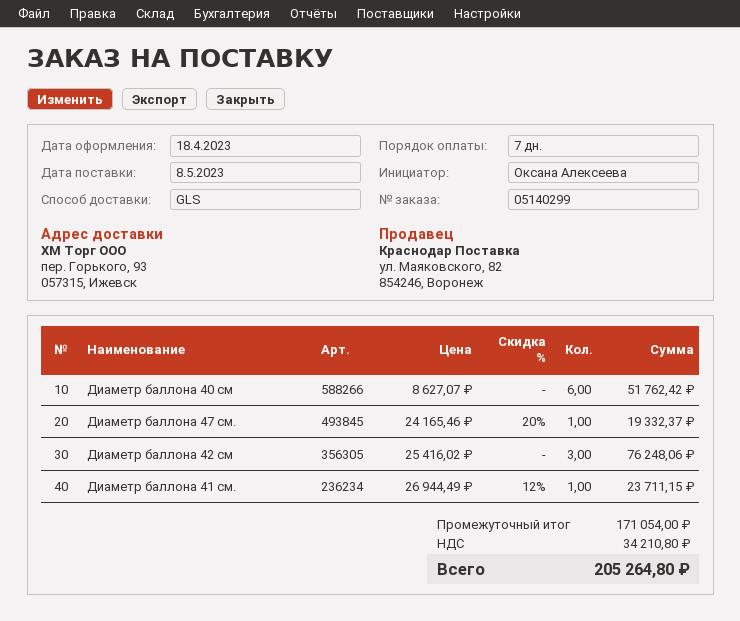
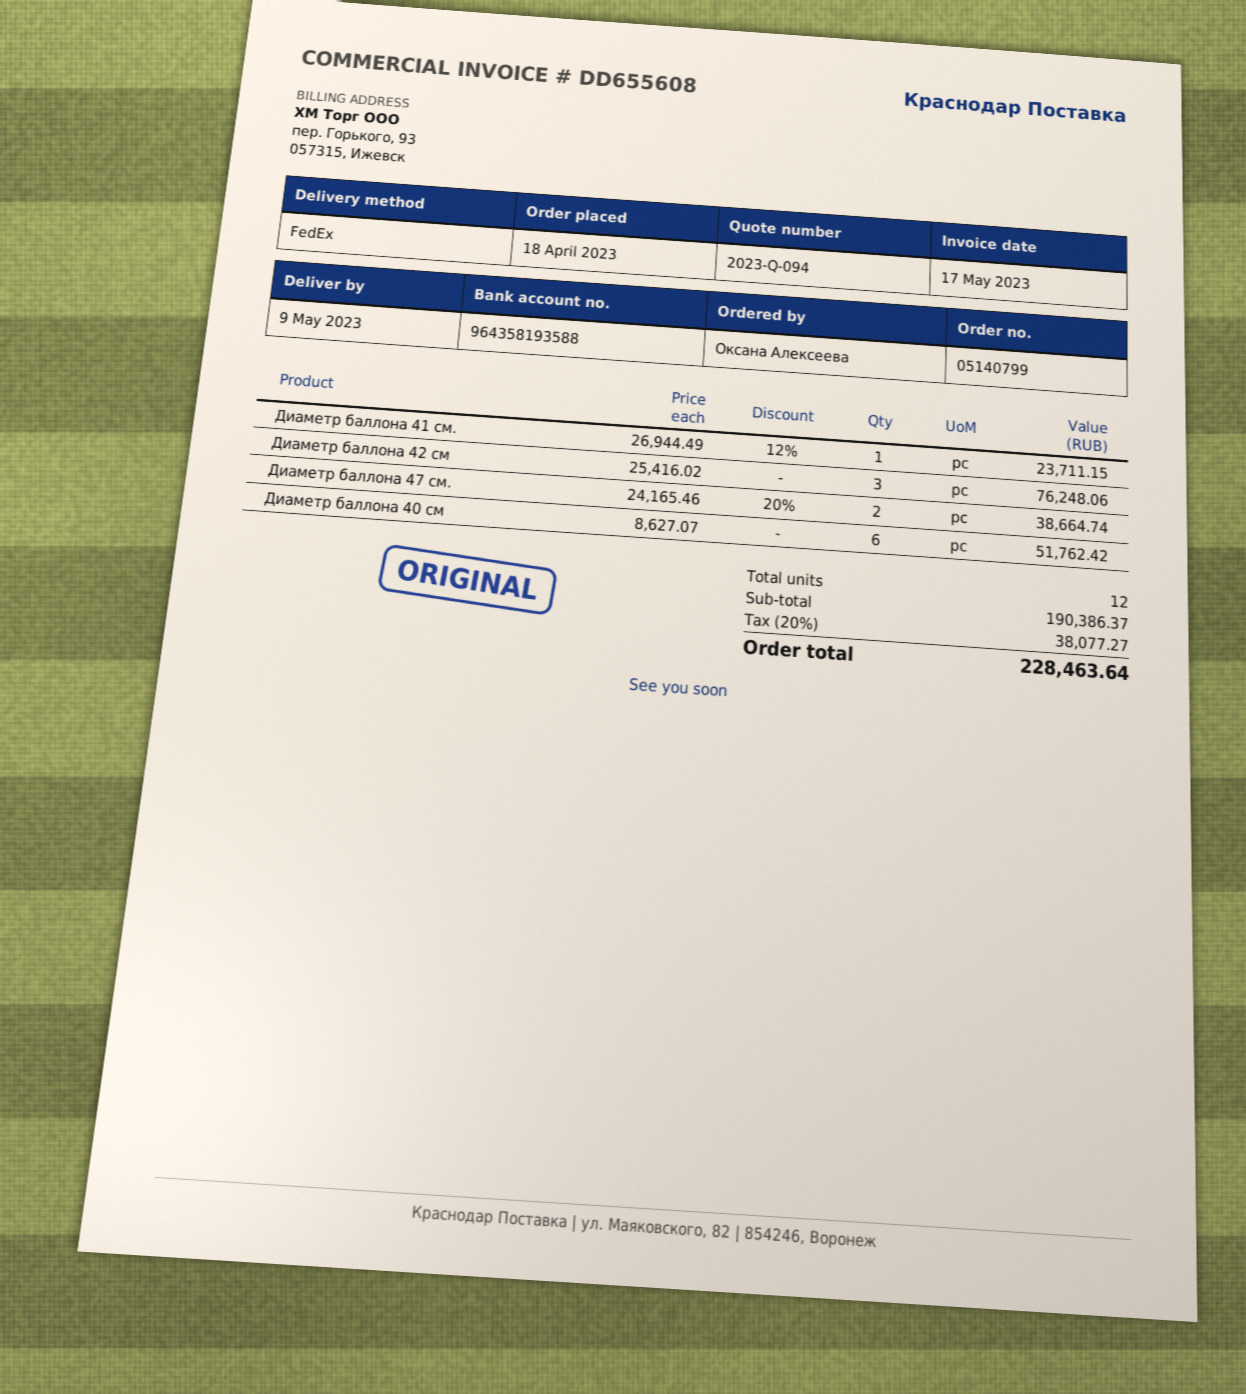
order number: 05140299 -> 05140799
delivery date: 2023-05-08 -> 2023-05-09
shipping method: GLS -> FedEx
Диаметр баллона 47 см.: 1 x 24165.46 - 20% = 19332.37 -> 2 x 24165.46 - 20% = 38664.74
subtotal: 171054.00 -> 190386.37
tax: 34210.80 -> 38077.27
total: 205264.80 -> 228463.64

